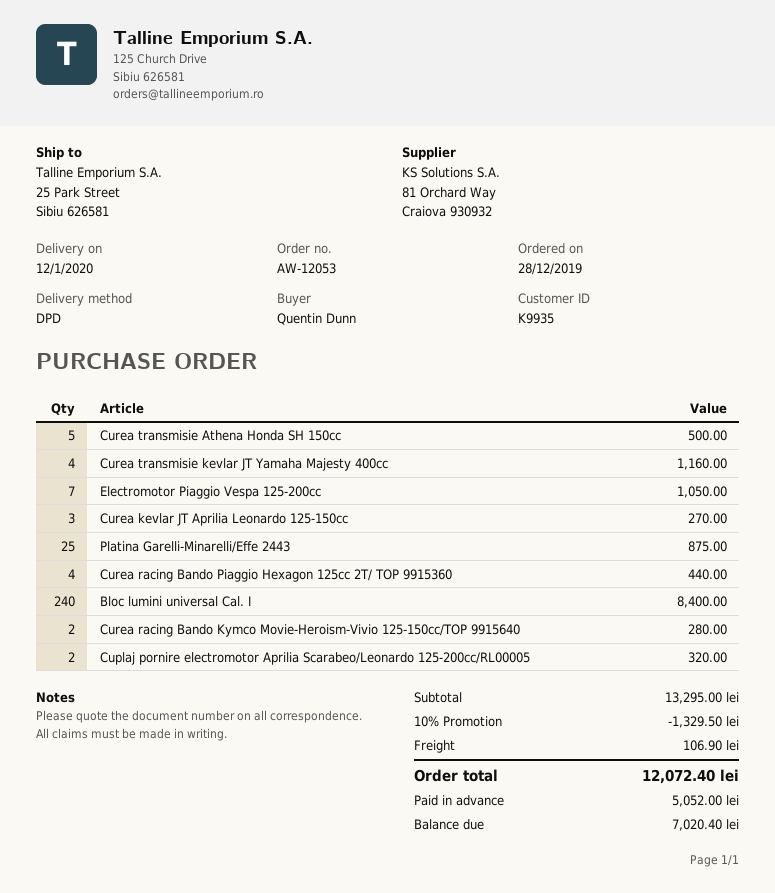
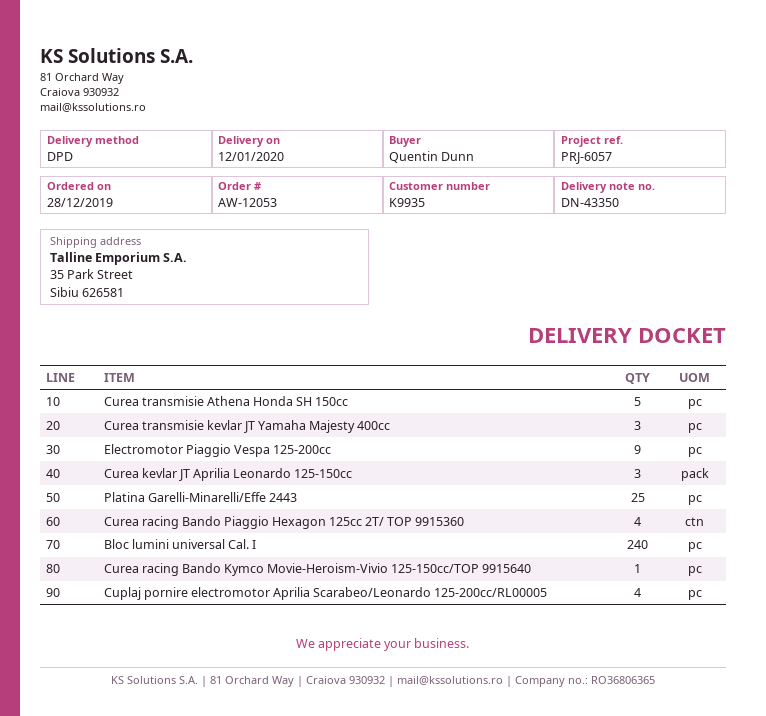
ship to: 25 Park Street, Sibiu 626581 -> 35 Park Street, Sibiu 626581
Curea transmisie kevlar JT Yamaha Majesty 400cc: 4 -> 3
Electromotor Piaggio Vespa 125-200cc: 7 -> 9
Curea racing Bando Kymco Movie-Heroism-Vivio 125-150cc/TOP 9915640: 2 -> 1
Cuplaj pornire electromotor Aprilia Scarabeo/Leonardo 125-200cc/RL00005: 2 -> 4

